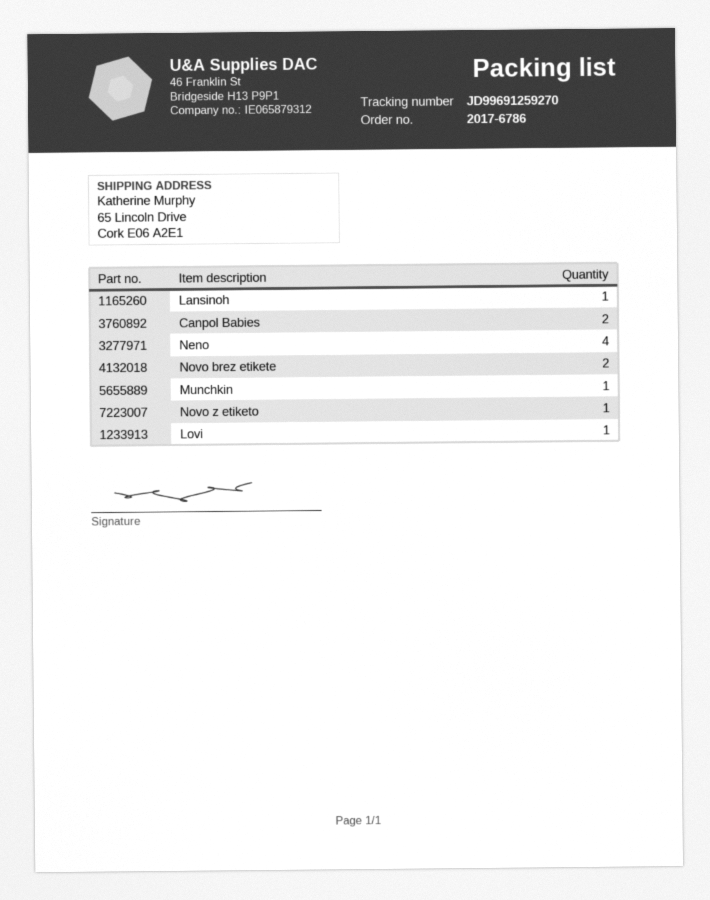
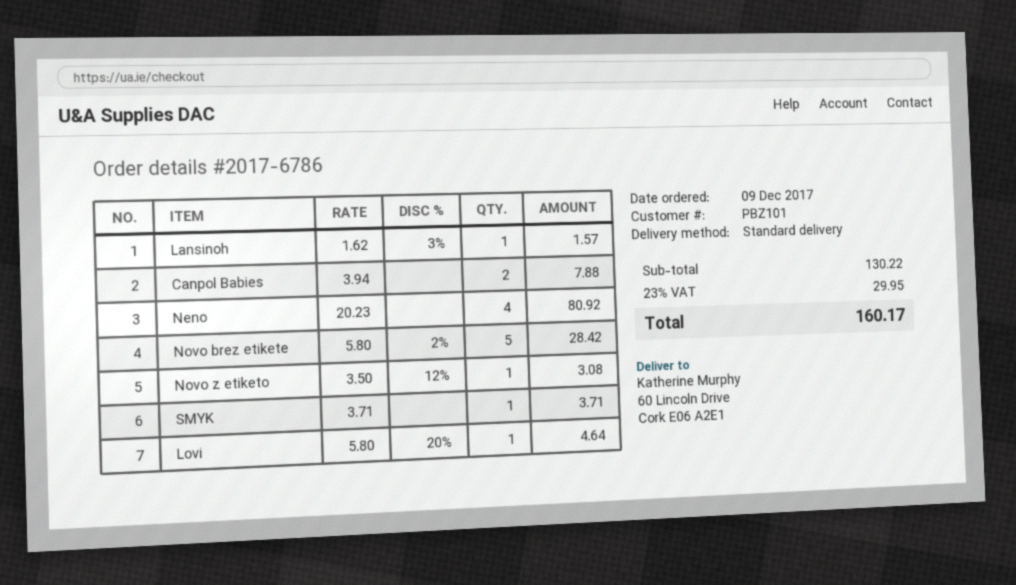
ship to: 65 Lincoln Drive, Cork E06 A2E1 -> 60 Lincoln Drive, Cork E06 A2E1
Novo brez etikete: 2 -> 5
Munchkin: 1 -> none
SMYK: none -> 1

